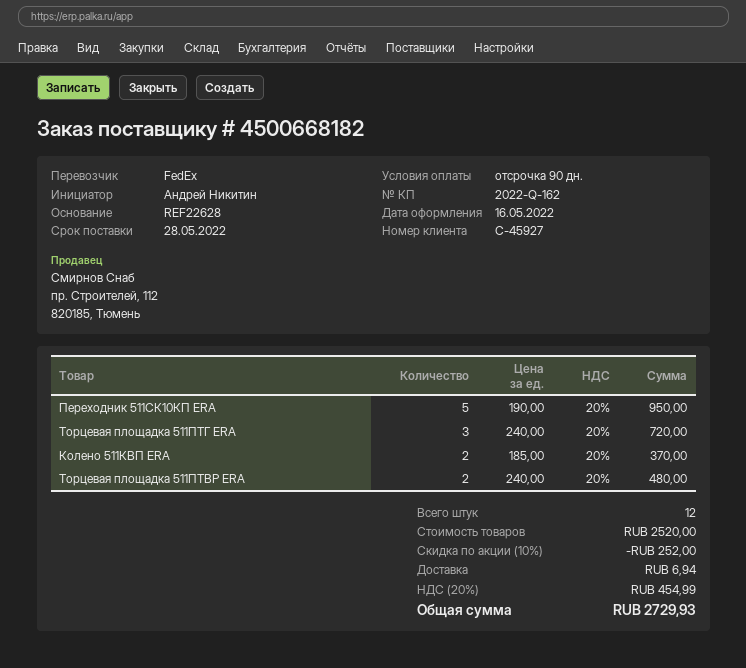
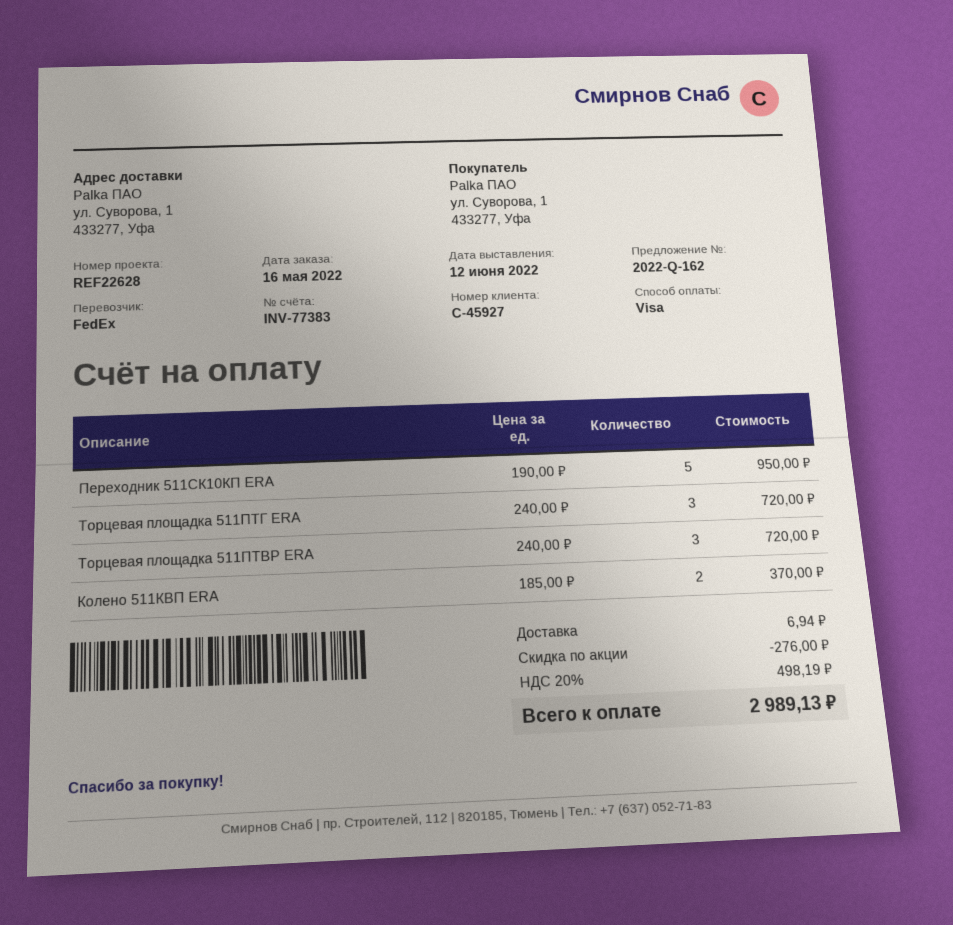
Торцевая площадка 511ПТВР ERA: 2 x 240.00 = 480.00 -> 3 x 240.00 = 720.00
discount: 252.00 -> 276.00
tax: 20% = 454.99 -> 20% = 498.19
total: 2729.93 -> 2989.13

